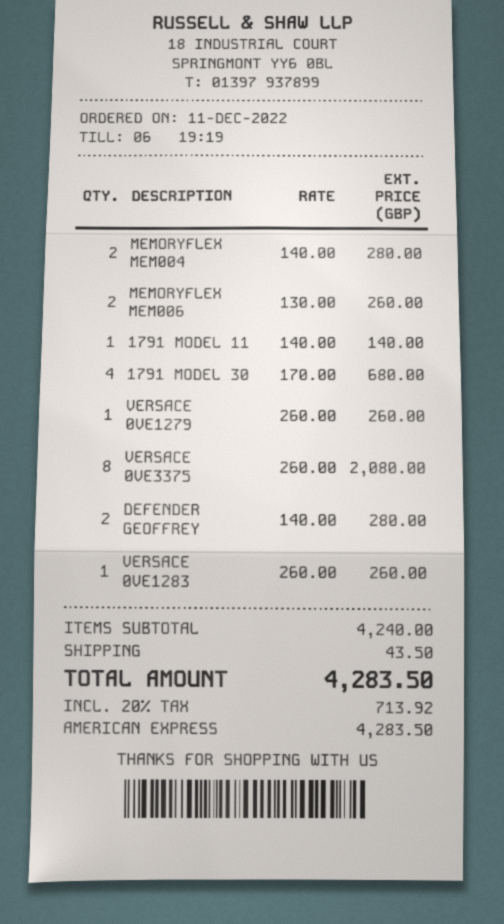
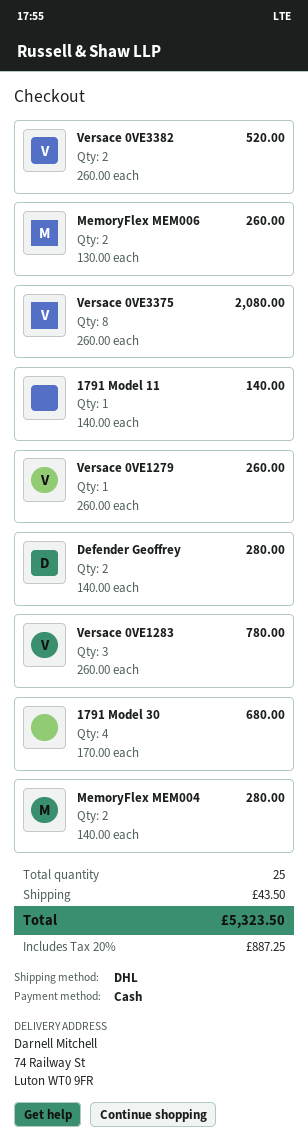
payment method: American Express -> cash
VERSACE 0VE1283: 1 x 260.00 = 260.00 -> 3 x 260.00 = 780.00
Versace 0VE3382: none -> 2 x 260.00 = 520.00
tax: 20% = 713.92 -> 20% = 887.25
total: 4283.50 -> 5323.50

